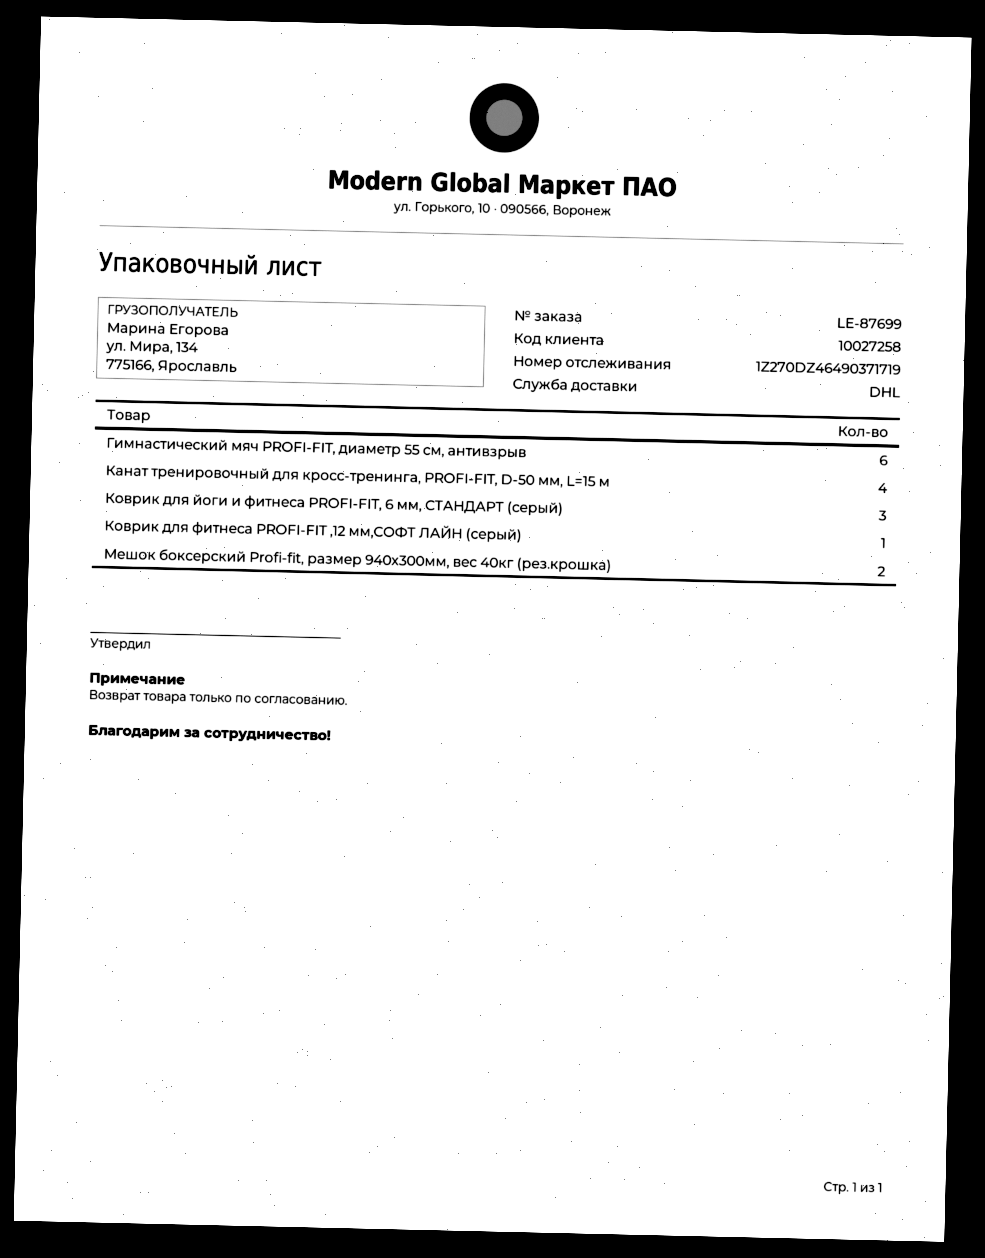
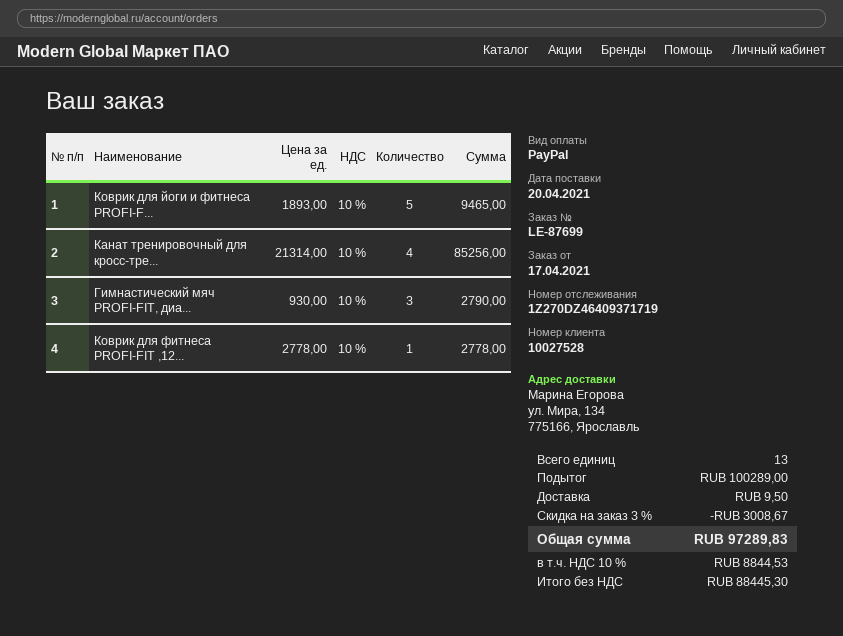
customer number: 10027258 -> 10027528
tracking number: 1Z270DZ46490371719 -> 1Z270DZ46409371719
Гимнастический мяч PROFI-FIT, диаметр 55 см, антивзрыв: 6 -> 3
Коврик для йоги и фитнеса PROFI-FIT, 6 мм, СТАНДАРТ (серый): 3 -> 5
Мешок боксерский Profi-fit, размер 940х300мм, вес 40кг (рез.крошка): 2 -> none

